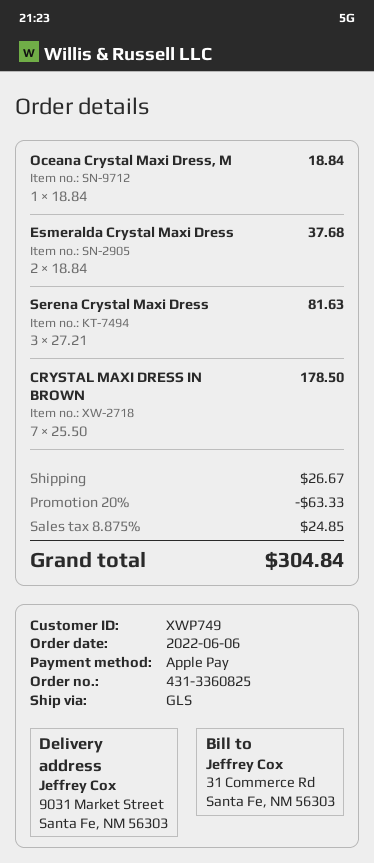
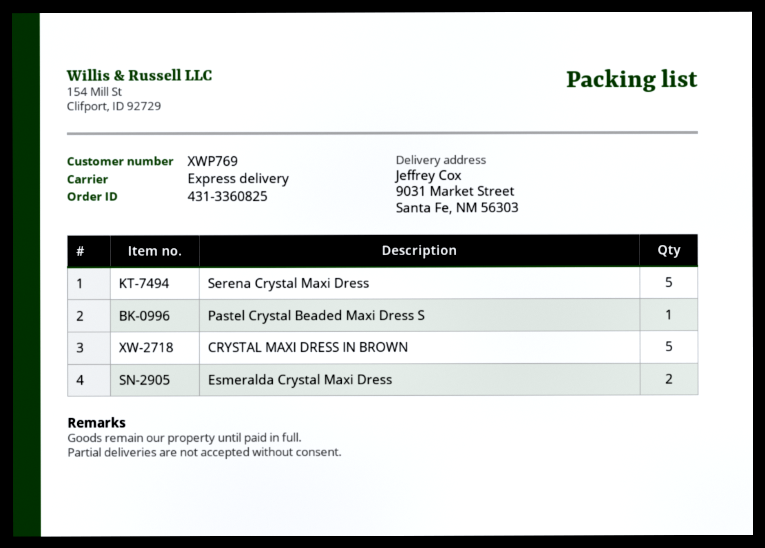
customer number: XWP749 -> XWP769
shipping method: GLS -> express
Oceana Crystal Maxi Dress, M: 1 -> none
Serena Crystal Maxi Dress: 3 -> 5
CRYSTAL MAXI DRESS IN BROWN: 7 -> 5
Pastel Crystal Beaded Maxi Dress S: none -> 1

